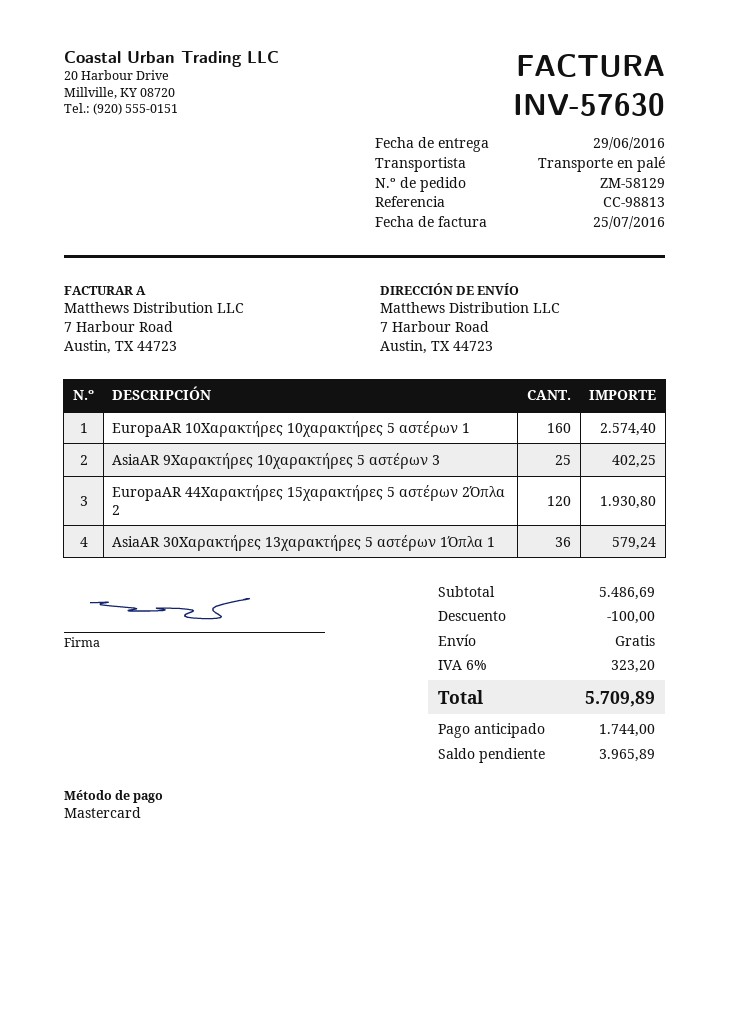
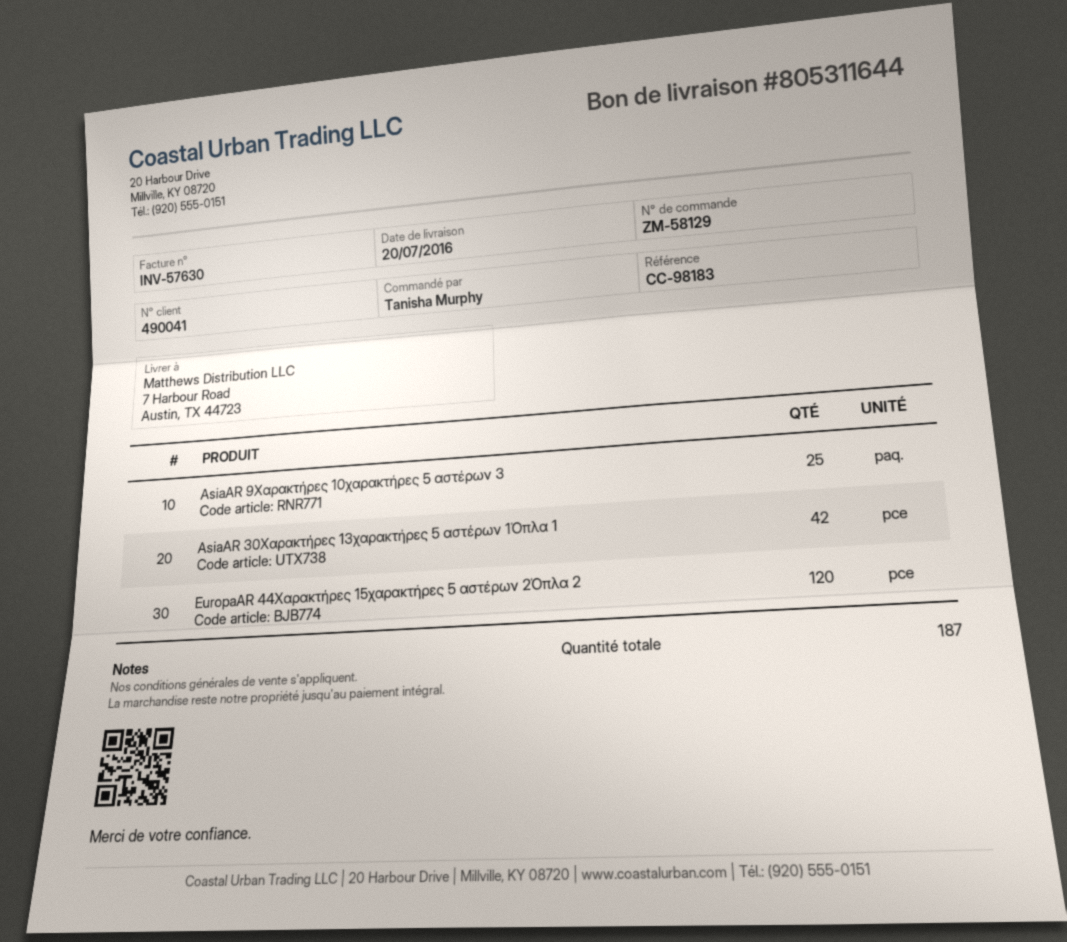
delivery date: 2016-06-29 -> 2016-07-20
reference: CC-98813 -> CC-98183
EuropaAR 10Χαρακτήρες 10χαρακτήρες 5 αστέρων 1: 160 -> none
AsiaAR 30Χαρακτήρες 13χαρακτήρες 5 αστέρων 1Όπλα 1: 36 -> 42

